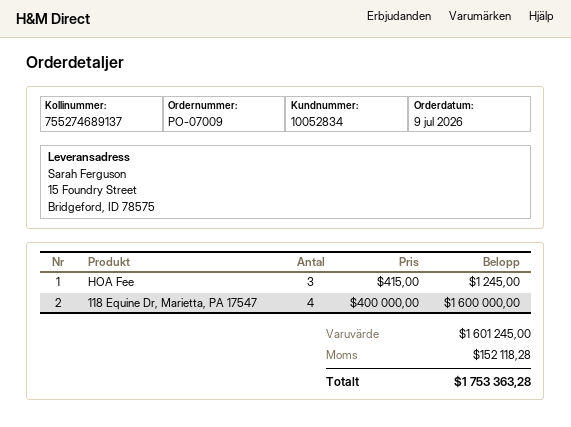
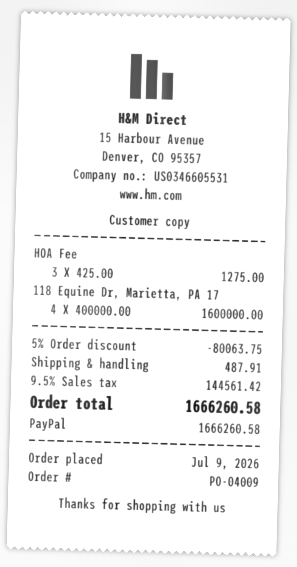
order number: PO-07009 -> PO-04009
HOA Fee: 3 x 415.00 = 1245.00 -> 3 x 425.00 = 1275.00
discount: none -> 5% = 80063.75
shipping: none -> 487.91
tax: 152118.28 -> 144561.42
total: 1753363.28 -> 1666260.58

